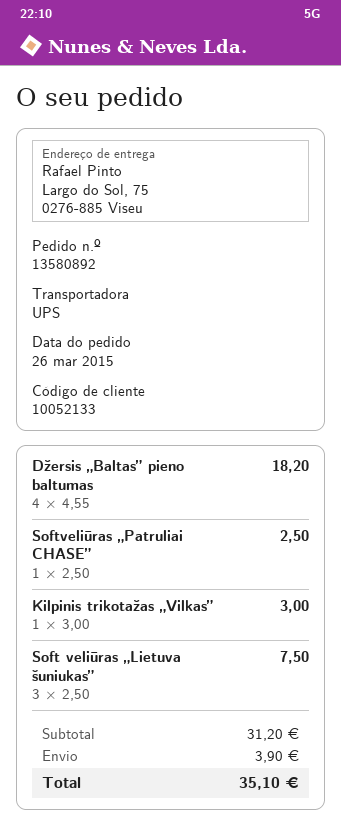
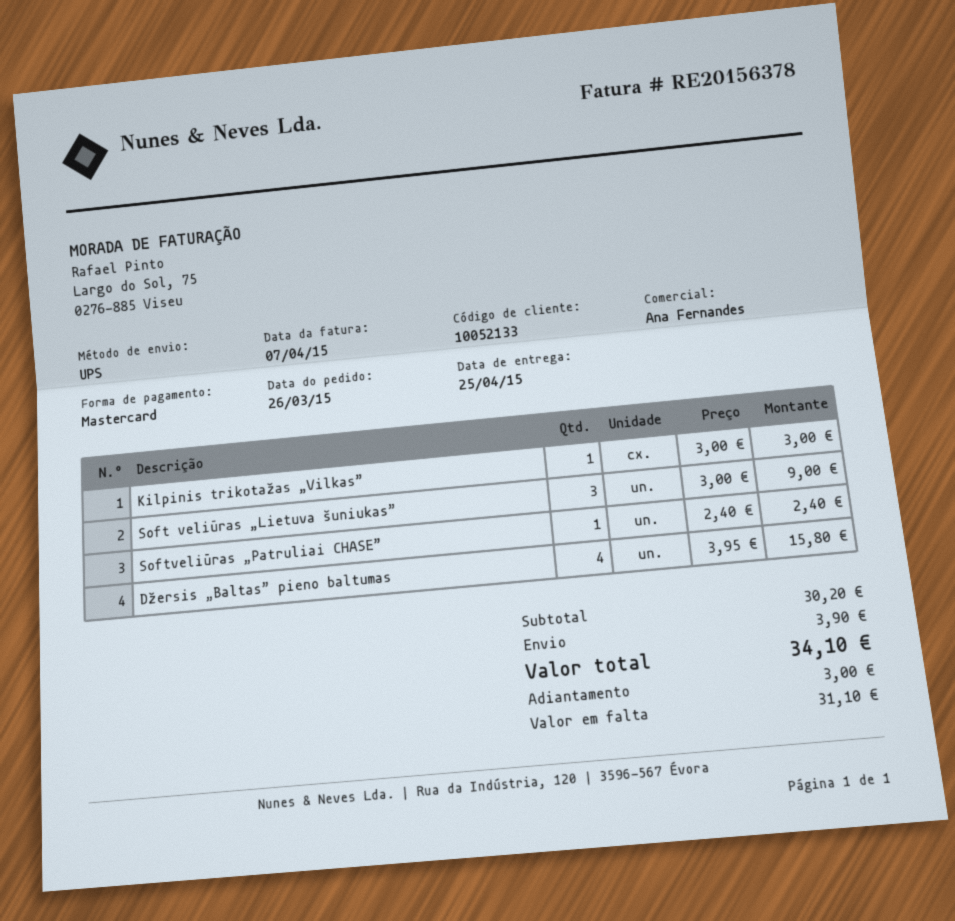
Džersis „Baltas” pieno baltumas: 4 x 4.55 = 18.20 -> 4 x 3.95 = 15.80
Softveliūras „Patruliai CHASE”: 1 x 2.50 = 2.50 -> 1 x 2.40 = 2.40
Soft veliūras „Lietuva šuniukas”: 3 x 2.50 = 7.50 -> 3 x 3.00 = 9.00
subtotal: 31.20 -> 30.20
total: 35.10 -> 34.10

